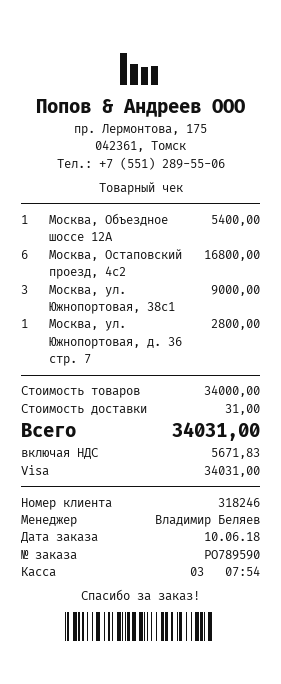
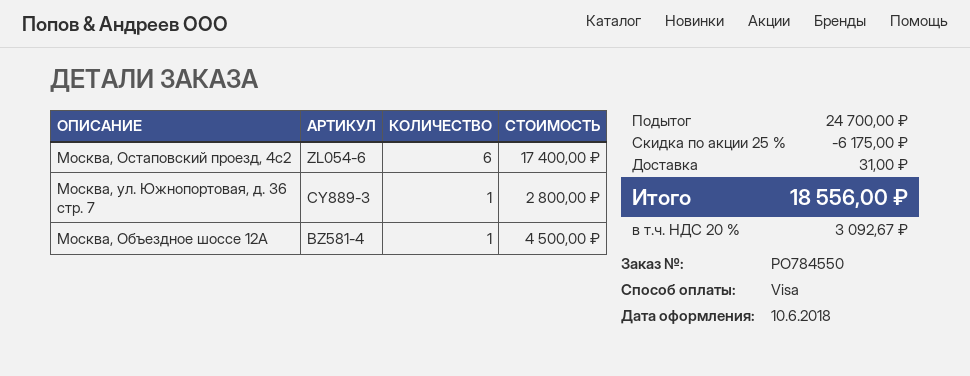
order number: PO789590 -> PO784550
Москва, Объездное шоссе 12А: 1 for 5400.00 -> 1 for 4500.00
Москва, Остаповский проезд, 4с2: 6 for 16800.00 -> 6 for 17400.00
Москва, ул. Южнопортовая, 38с1: 3 for 9000.00 -> none
subtotal: 34000.00 -> 24700.00
discount: none -> 25% = 6175.00
tax: 5671.83 -> 3092.67
total: 34031.00 -> 18556.00

